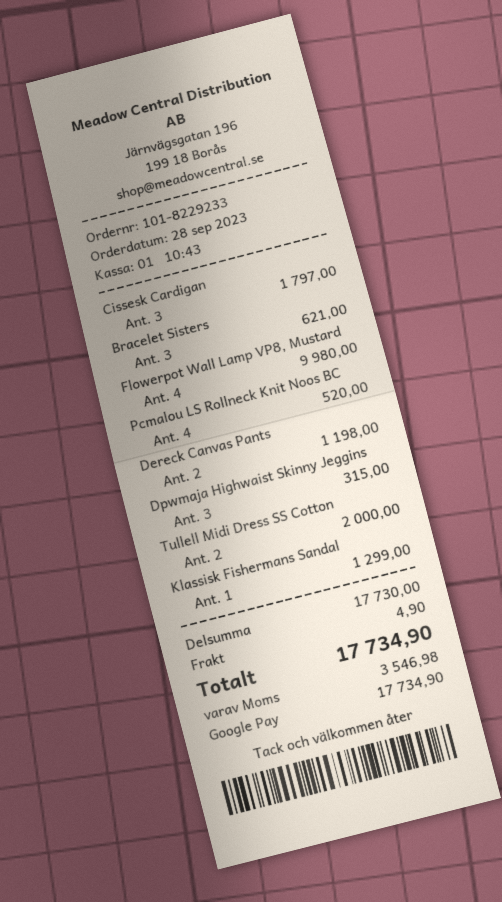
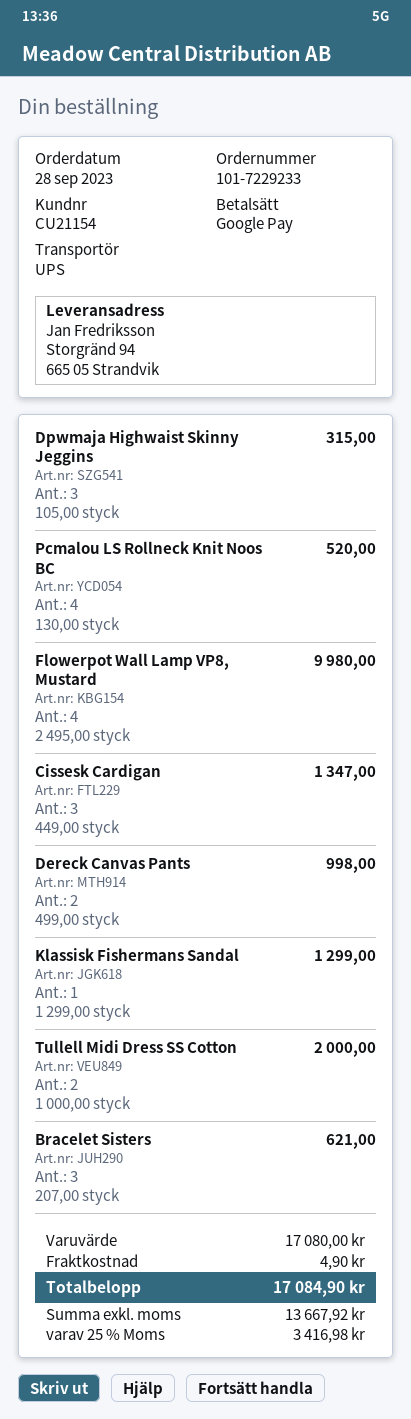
order number: 101-8229233 -> 101-7229233
Cissesk Cardigan: 3 for 1797.00 -> 3 for 1347.00
Dereck Canvas Pants: 2 for 1198.00 -> 2 for 998.00
subtotal: 17730.00 -> 17080.00
tax: 3546.98 -> 3416.98
total: 17734.90 -> 17084.90

